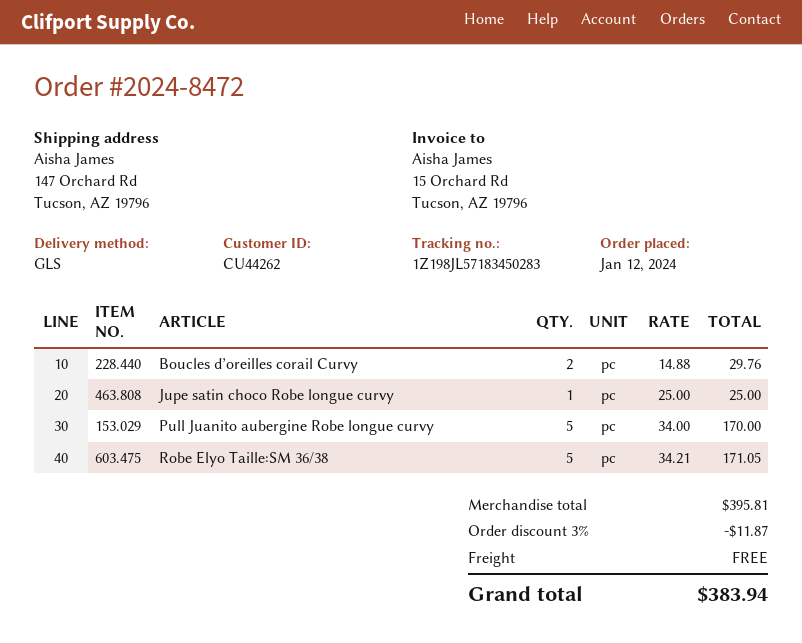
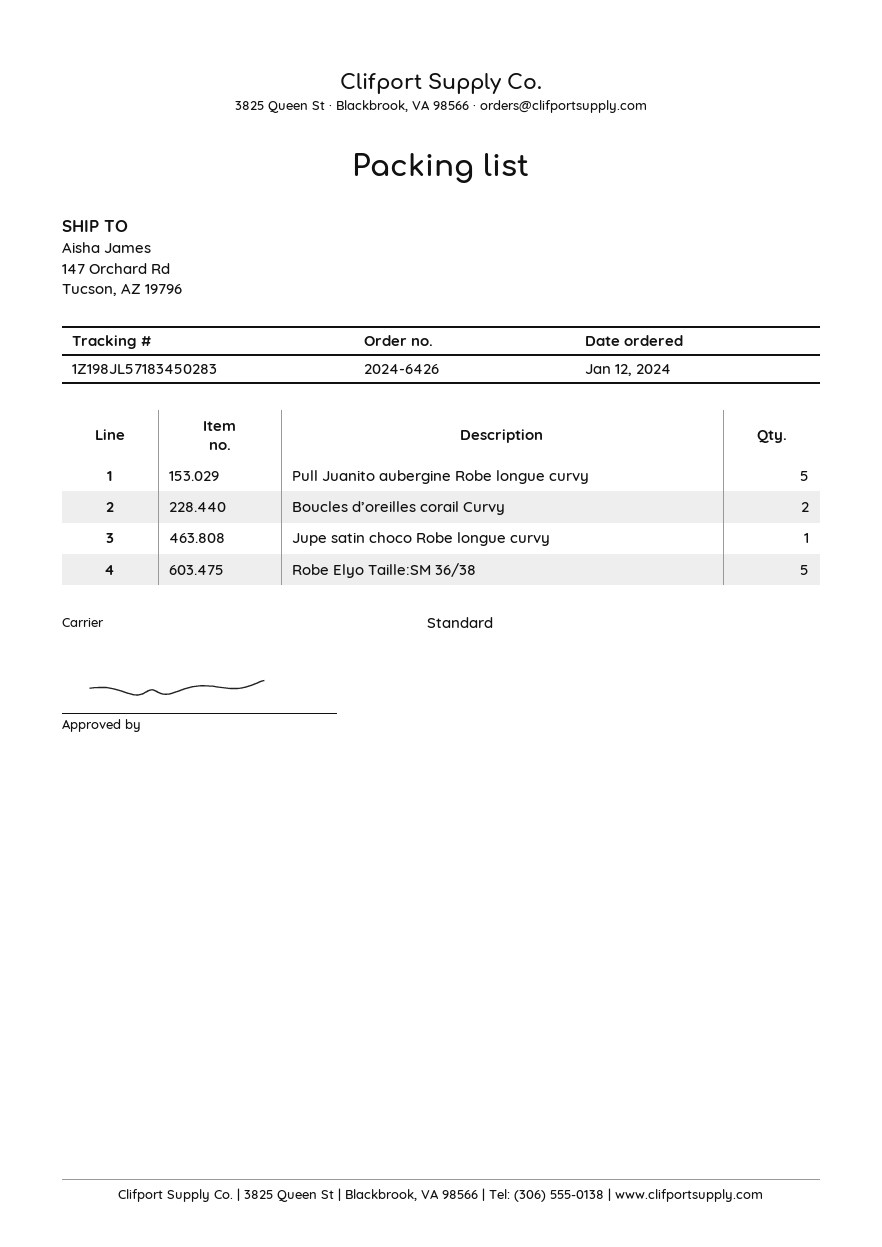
order number: 2024-8472 -> 2024-6426
shipping method: GLS -> standard

